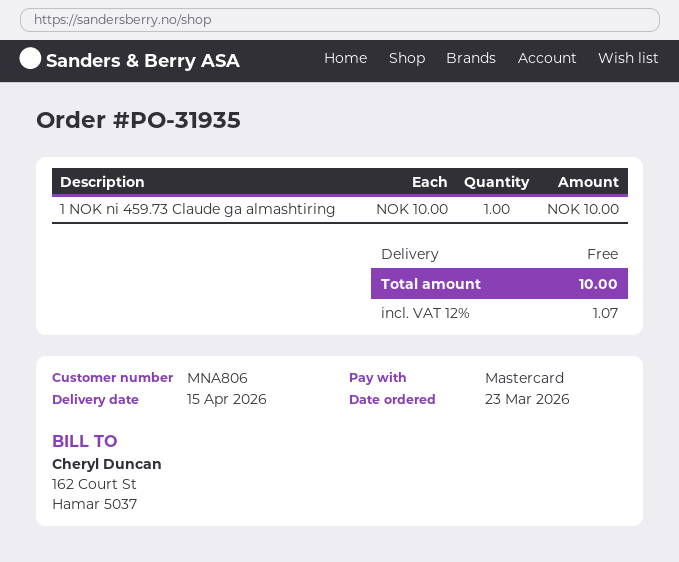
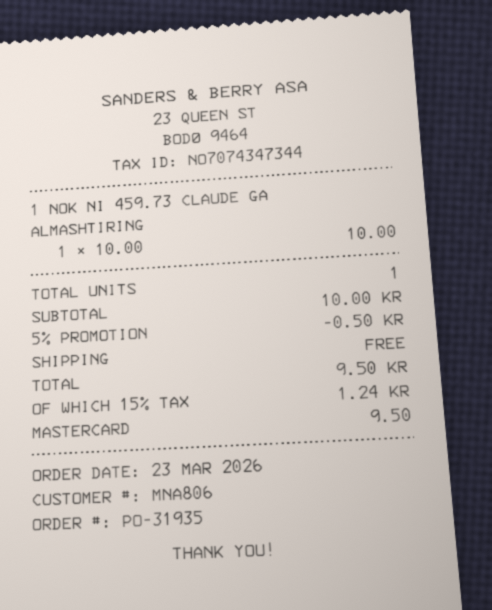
discount: none -> 5% = 0.50
tax: 12% = 1.07 -> 15% = 1.24
total: 10.00 -> 9.50

